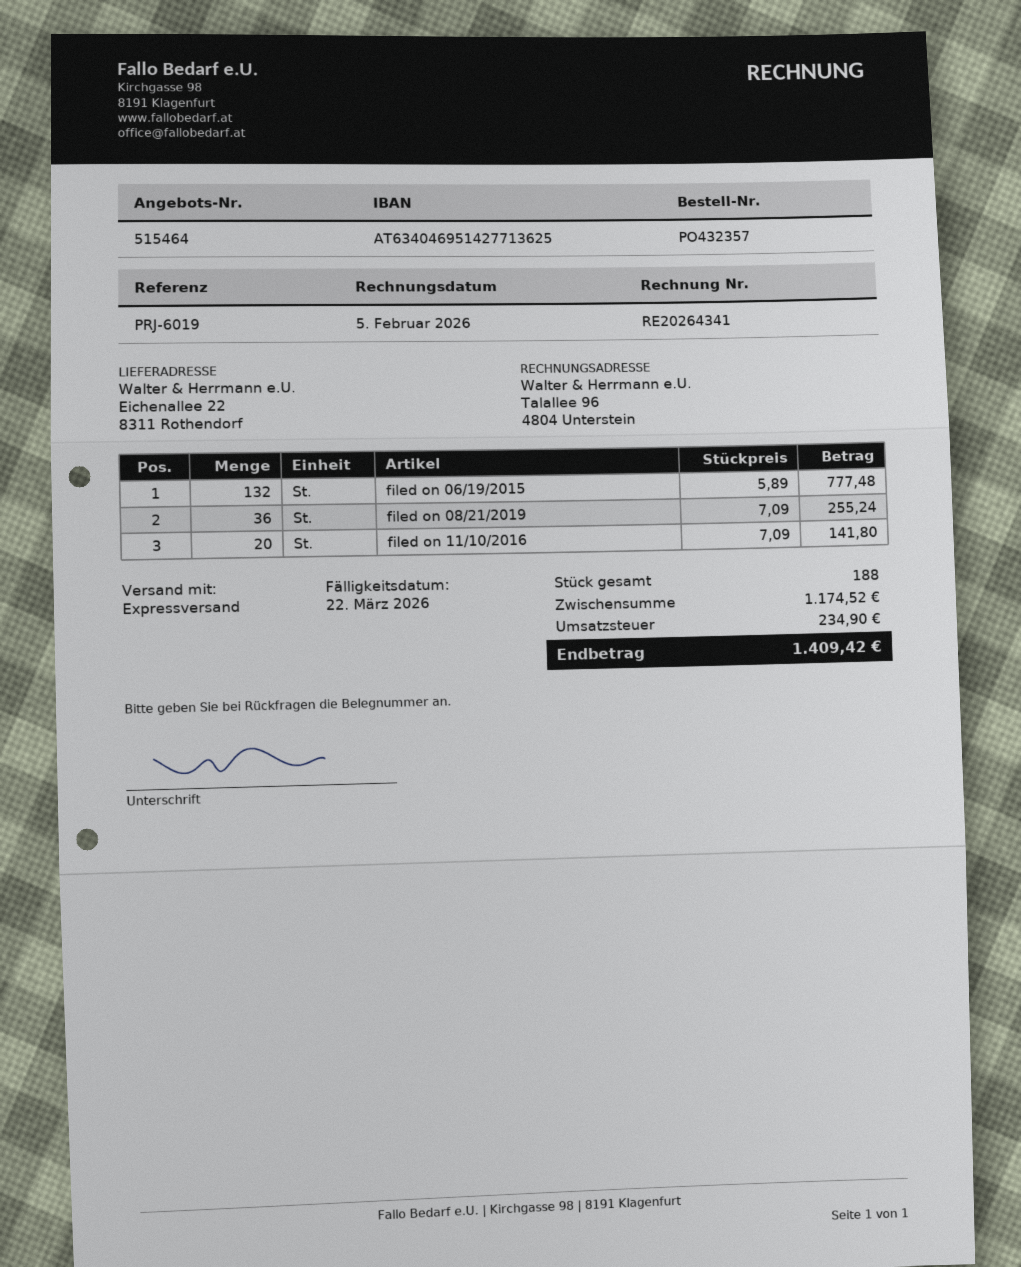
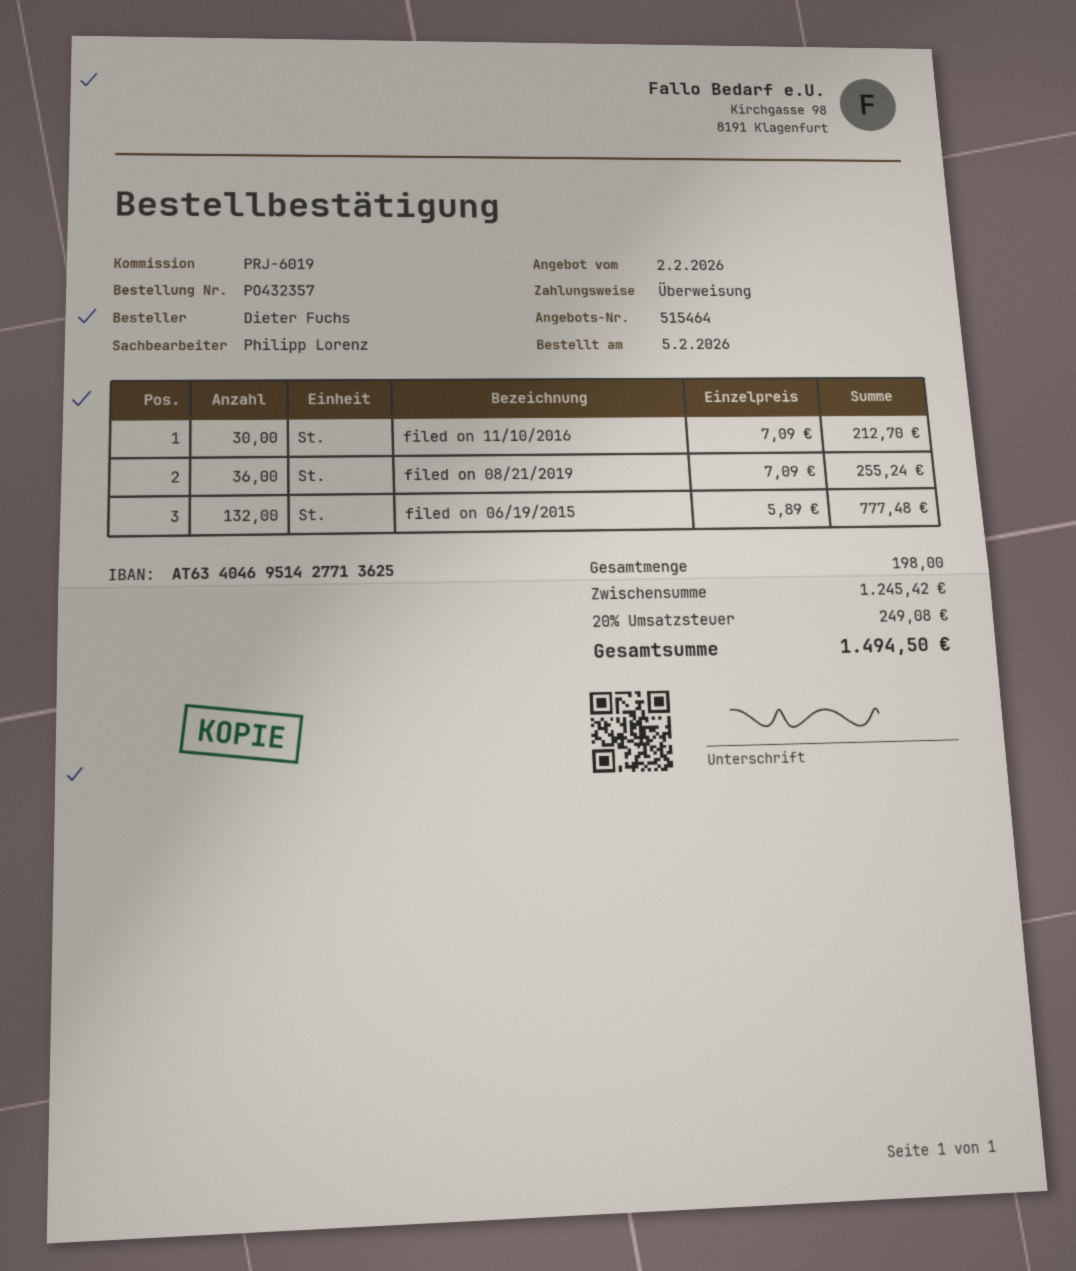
filed on 11/10/2016: 20 x 7.09 = 141.80 -> 30 x 7.09 = 212.70
total quantity: 188 -> 198
subtotal: 1174.52 -> 1245.42
tax: 234.90 -> 249.08
total: 1409.42 -> 1494.50

